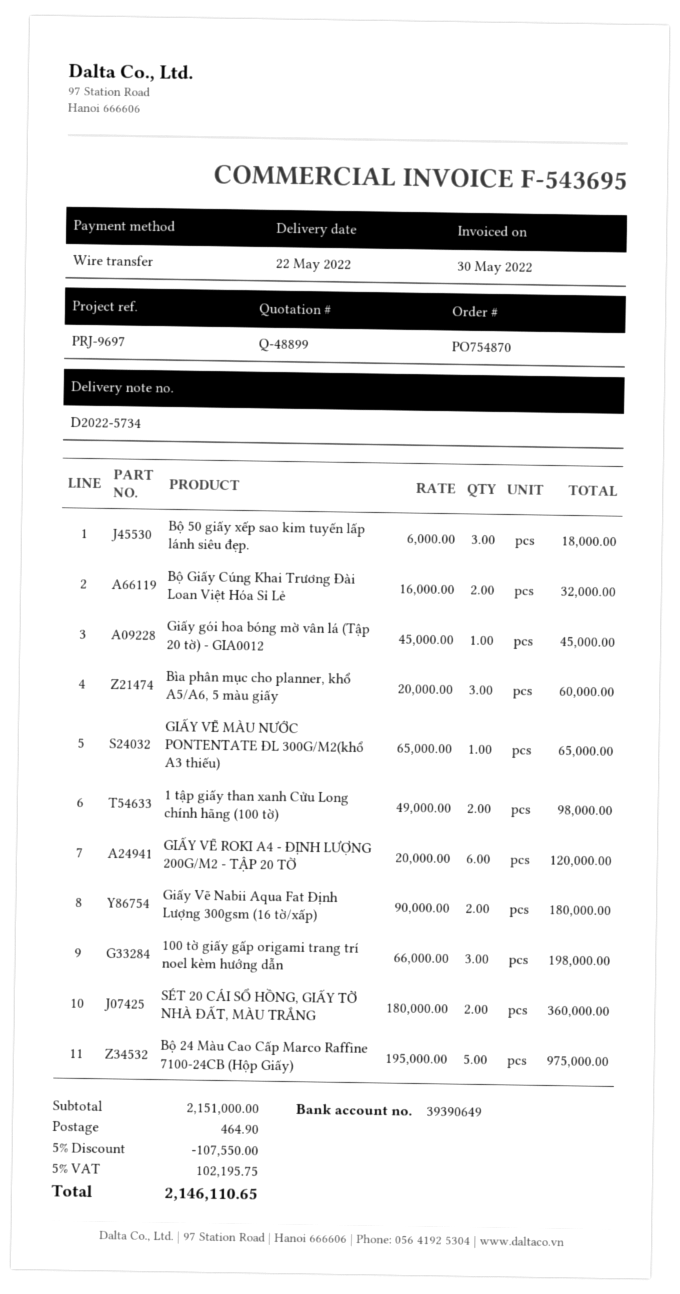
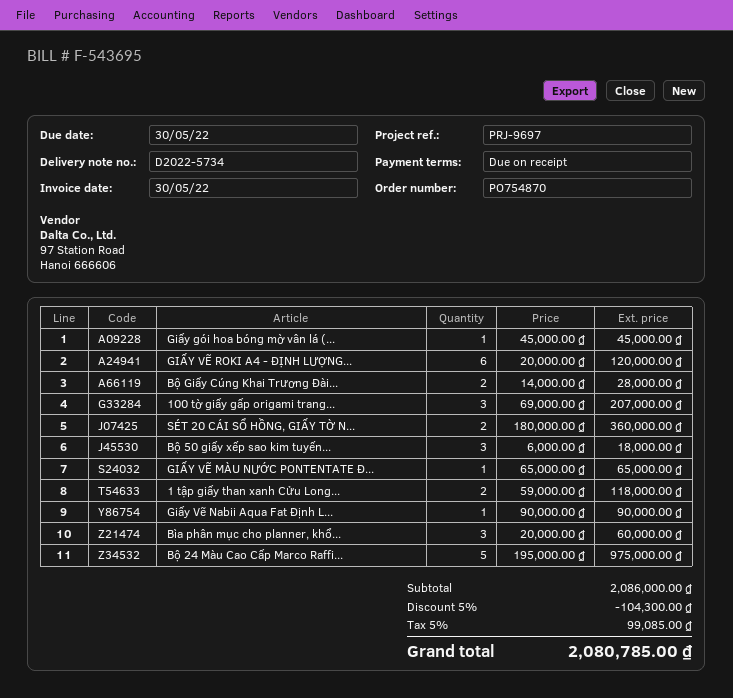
Bộ Giấy Cúng Khai Trương Đài Loan Việt Hóa Sỉ Lẻ: 2 x 16000.00 = 32000.00 -> 2 x 14000.00 = 28000.00
1 tập giấy than xanh Cửu Long chính hãng (100 tờ): 2 x 49000.00 = 98000.00 -> 2 x 59000.00 = 118000.00
Giấy Vẽ Nabii Aqua Fat Định Lượng 300gsm (16 tờ/xấp): 2 x 90000.00 = 180000.00 -> 1 x 90000.00 = 90000.00
100 tờ giấy gấp origami trang trí noel kèm hướng dẫn: 3 x 66000.00 = 198000.00 -> 3 x 69000.00 = 207000.00
subtotal: 2151000.00 -> 2086000.00
discount: 5% = 107550.00 -> 5% = 104300.00
shipping: 464.90 -> none
tax: 5% = 102195.75 -> 5% = 99085.00
total: 2146110.65 -> 2080785.00

